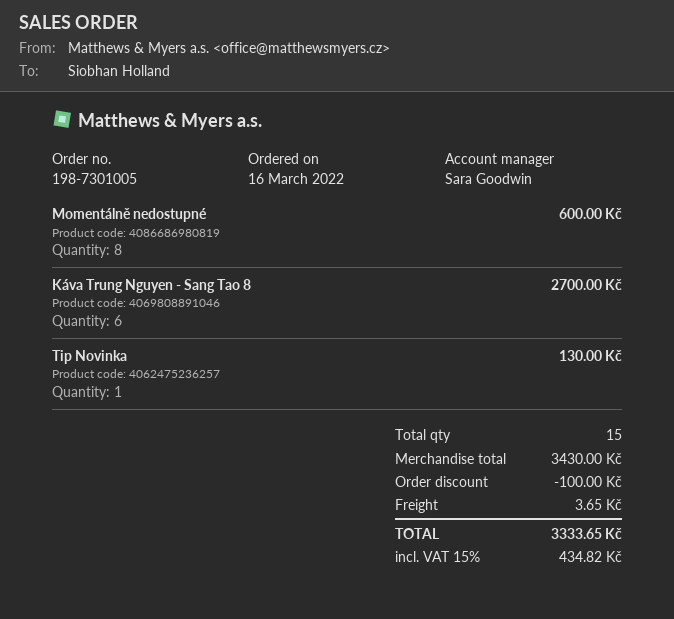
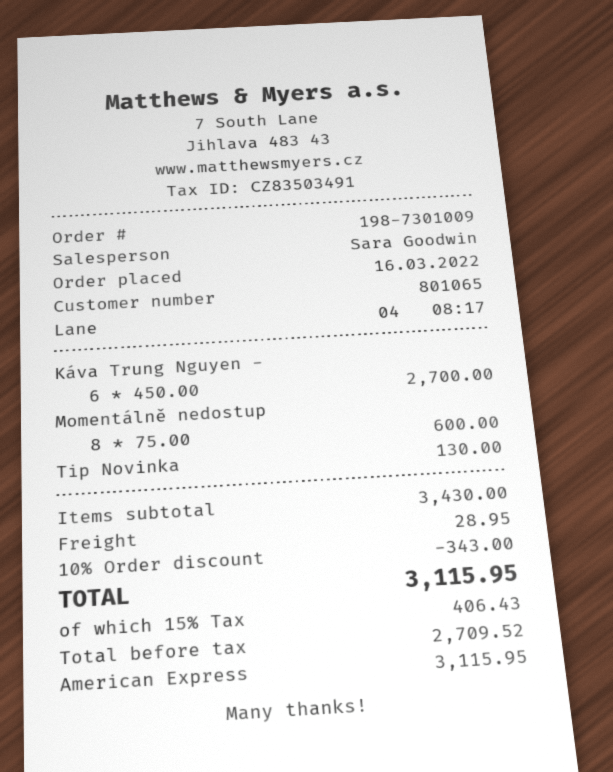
order number: 198-7301005 -> 198-7301009
discount: 100.00 -> 343.00
shipping: 3.65 -> 28.95
tax: 15% = 434.82 -> 15% = 406.43
total: 3333.65 -> 3115.95

